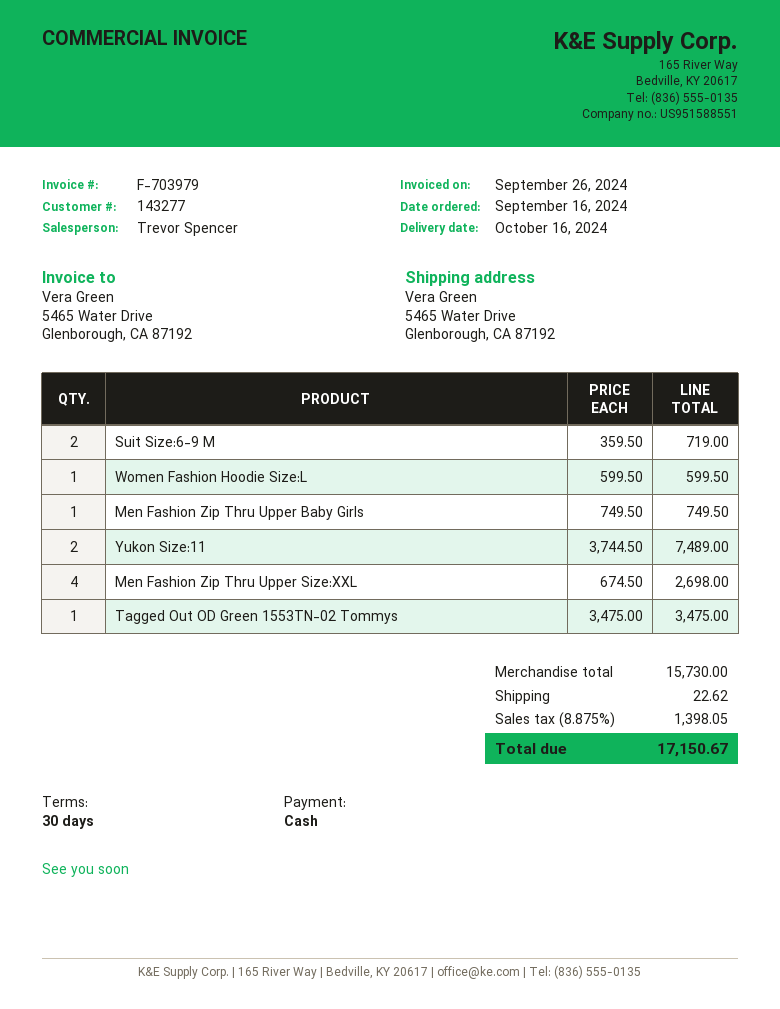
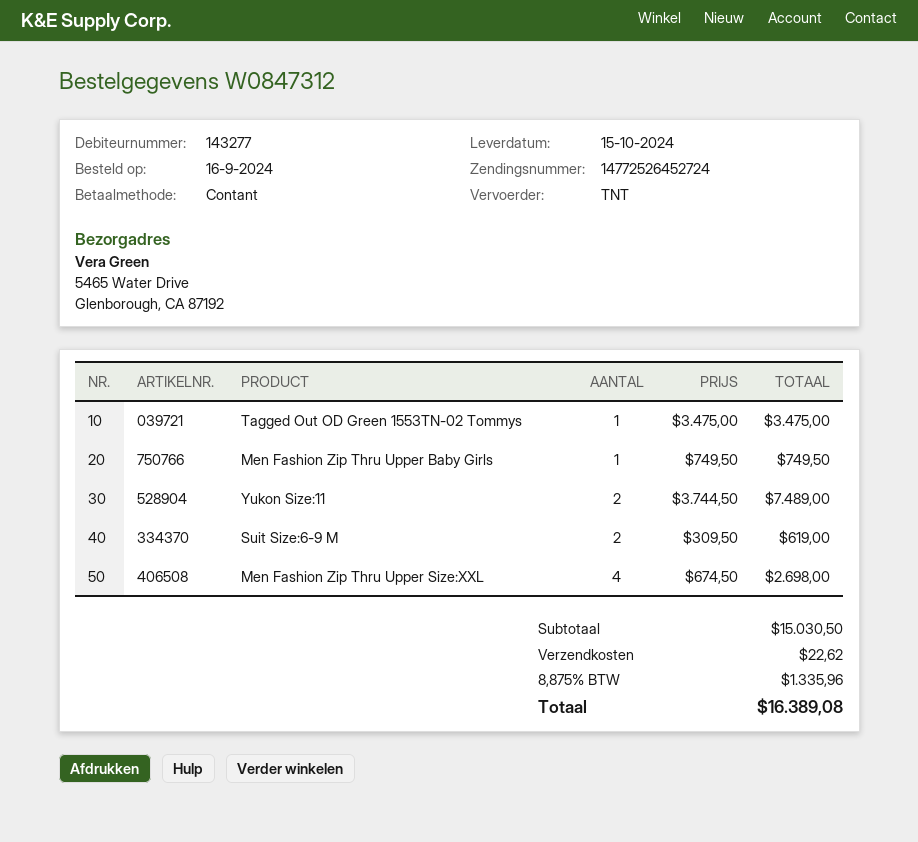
delivery date: 2024-10-16 -> 2024-10-15
Suit Size:6-9 M: 2 x 359.50 = 719.00 -> 2 x 309.50 = 619.00
Women Fashion Hoodie Size:L: 1 x 599.50 = 599.50 -> none
subtotal: 15730.00 -> 15030.50
tax: 8.875% = 1398.05 -> 8.875% = 1335.96
total: 17150.67 -> 16389.08

